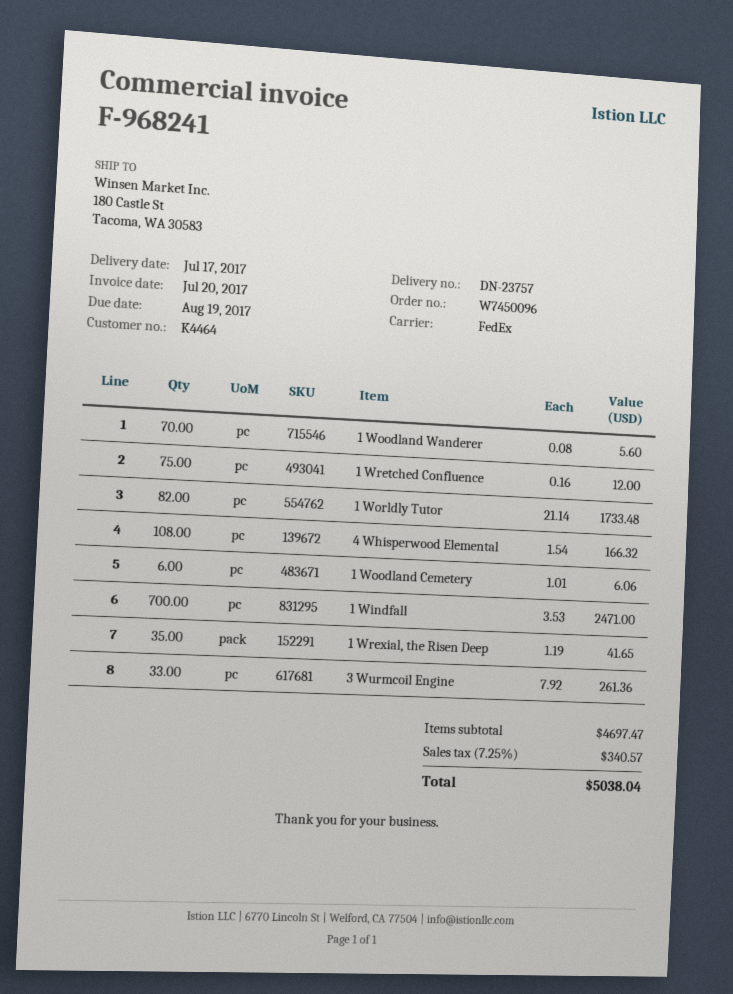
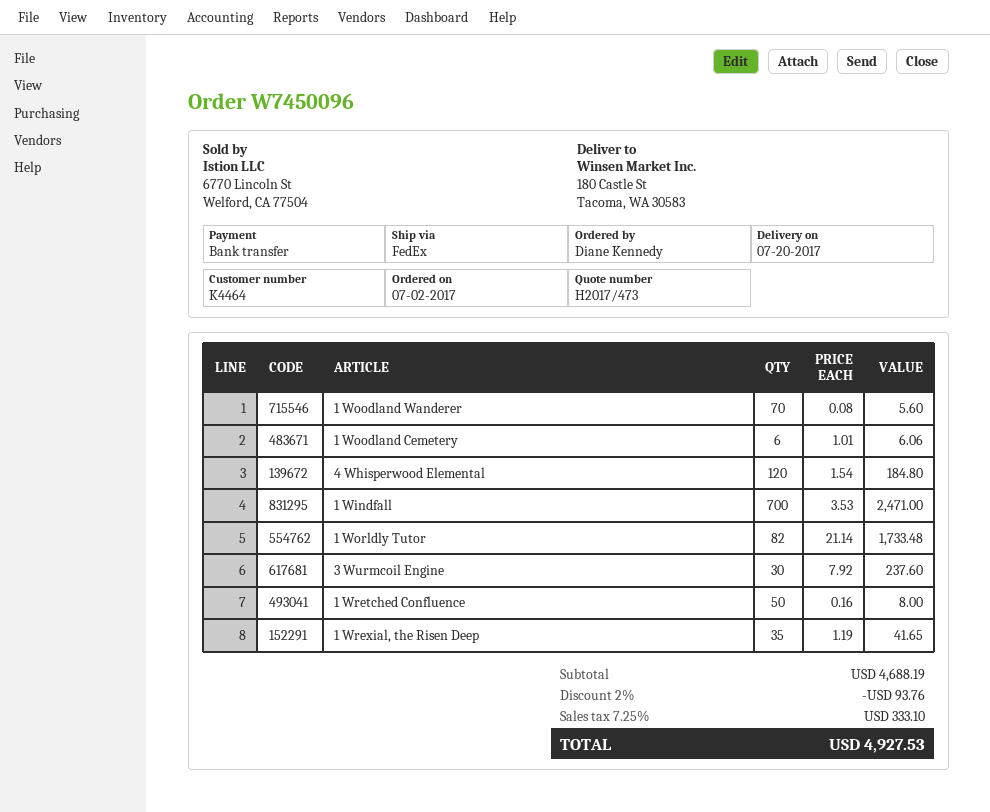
delivery date: 2017-07-17 -> 2017-07-20
1 Wretched Confluence: 75 x 0.16 = 12.00 -> 50 x 0.16 = 8.00
4 Whisperwood Elemental: 108 x 1.54 = 166.32 -> 120 x 1.54 = 184.80
3 Wurmcoil Engine: 33 x 7.92 = 261.36 -> 30 x 7.92 = 237.60
subtotal: 4697.47 -> 4688.19
discount: none -> 2% = 93.76
tax: 7.25% = 340.57 -> 7.25% = 333.10
total: 5038.04 -> 4927.53

